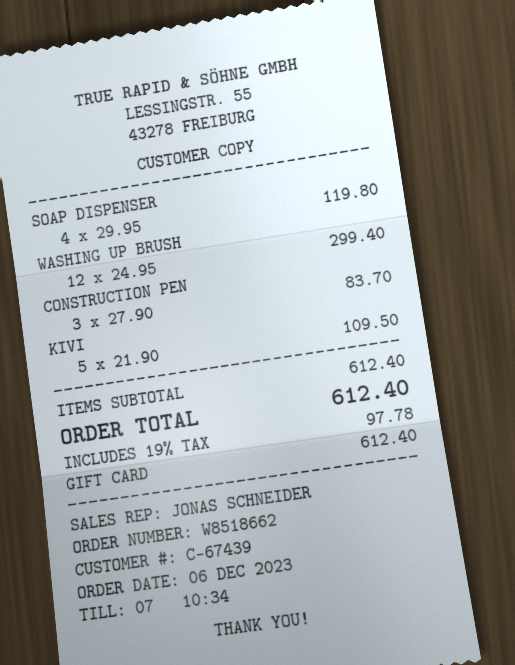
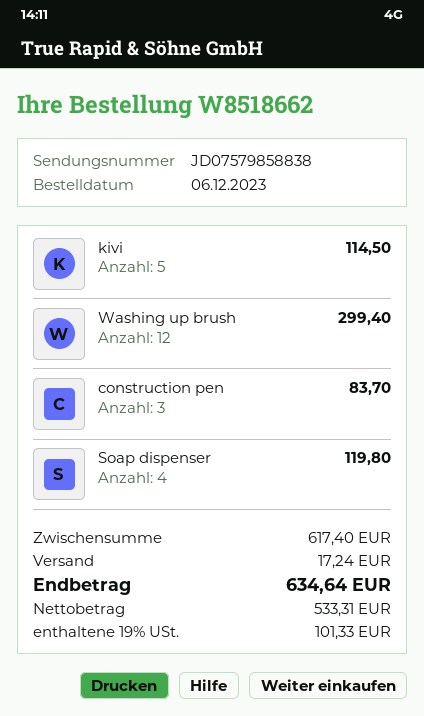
KIVI: 5 for 109.50 -> 5 for 114.50
subtotal: 612.40 -> 617.40
shipping: none -> 17.24
tax: 19% = 97.78 -> 19% = 101.33
total: 612.40 -> 634.64

